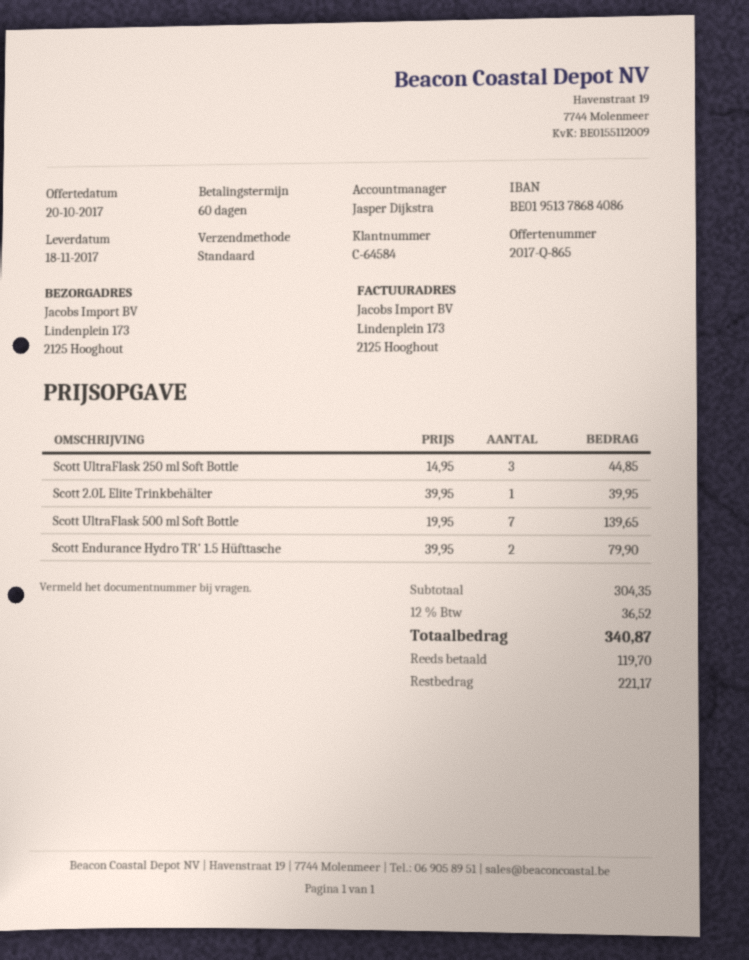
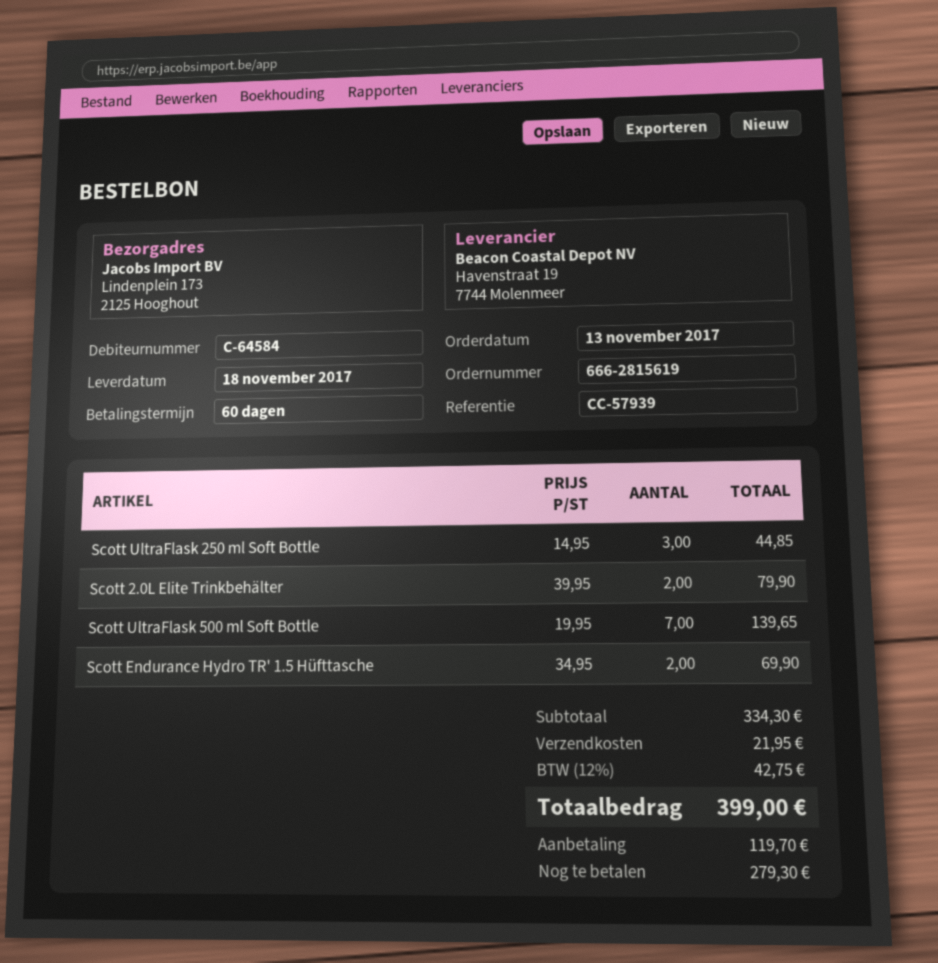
Scott 2.0L Elite Trinkbehälter: 1 x 39.95 = 39.95 -> 2 x 39.95 = 79.90
Scott Endurance Hydro TR' 1.5 Hüfttasche: 2 x 39.95 = 79.90 -> 2 x 34.95 = 69.90
subtotal: 304.35 -> 334.30
shipping: none -> 21.95
tax: 12% = 36.52 -> 12% = 42.75
total: 340.87 -> 399.00
balance: 221.17 -> 279.30

